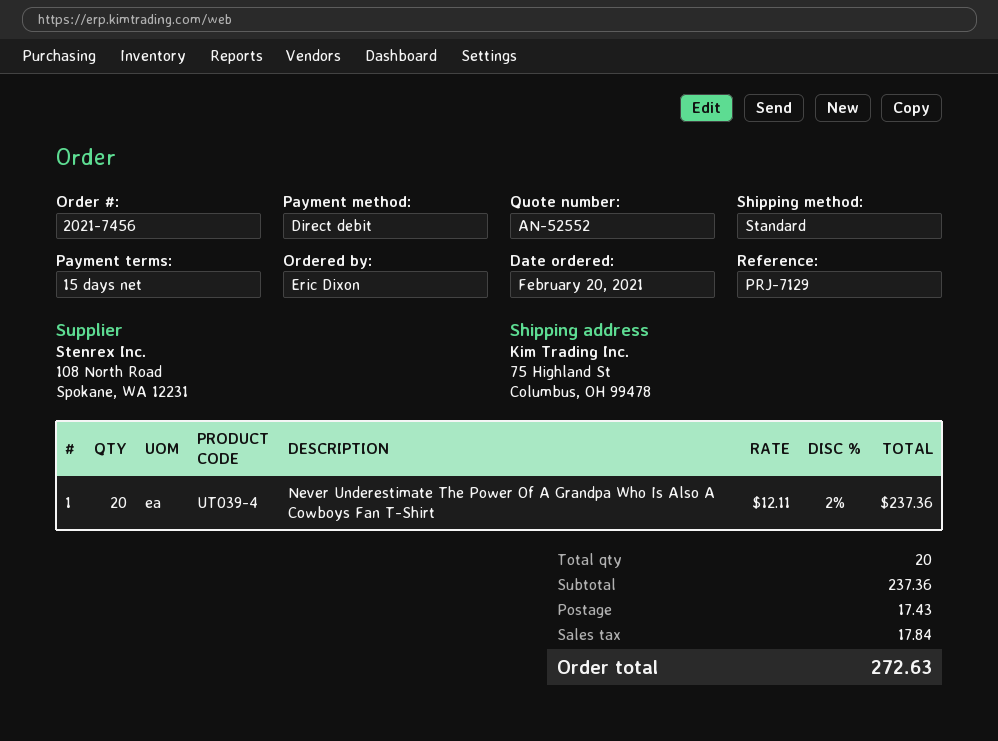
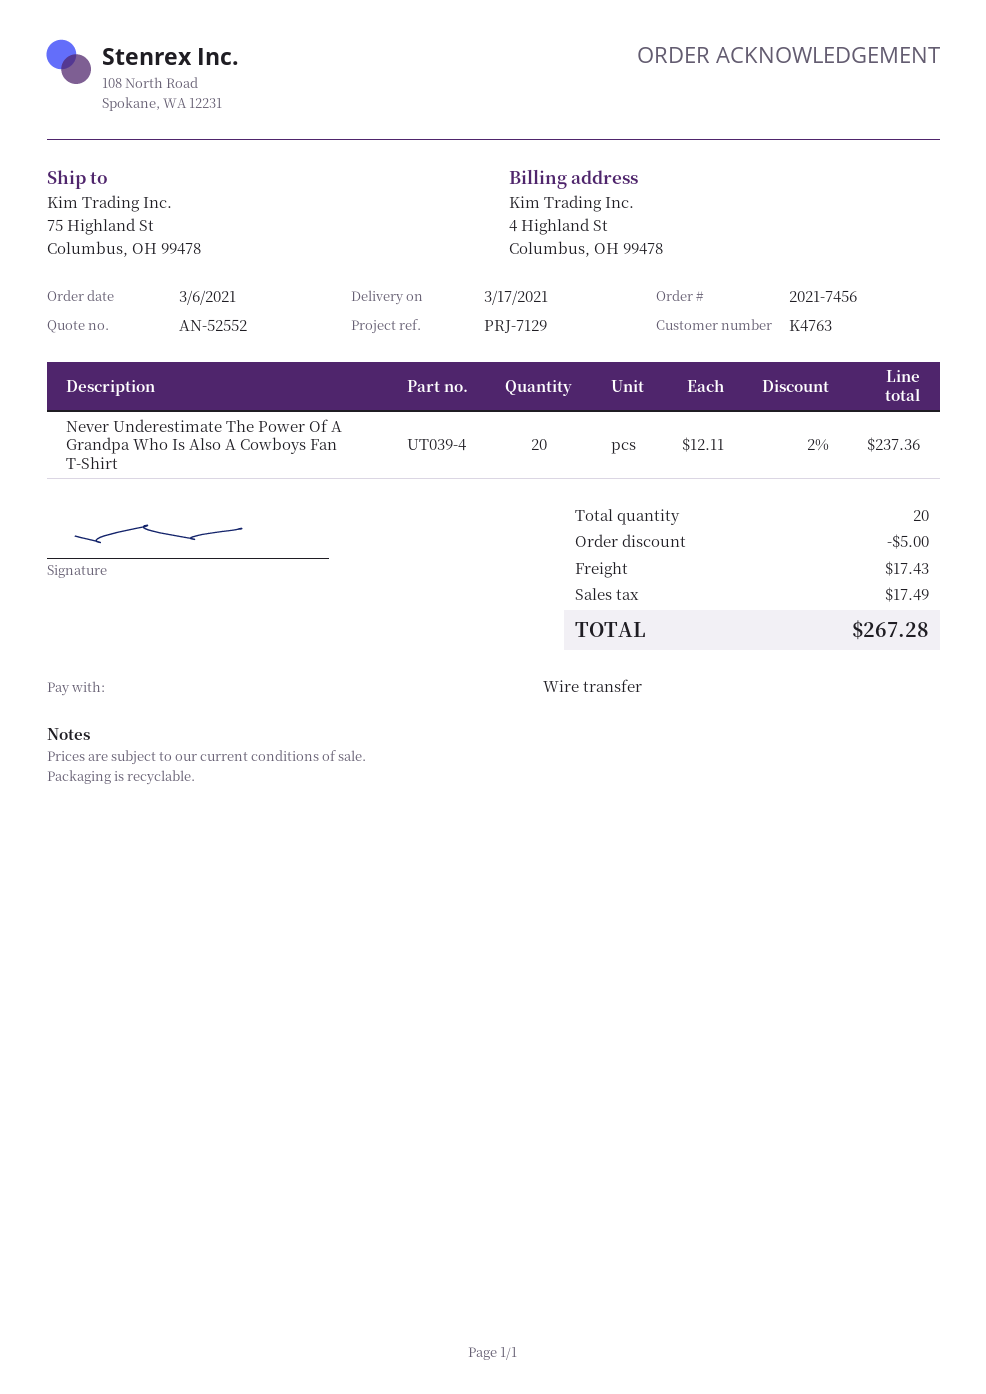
order date: 2021-02-20 -> 2021-03-06
payment method: direct debit -> bank transfer
discount: none -> 5.00
tax: 17.84 -> 17.49
total: 272.63 -> 267.28

